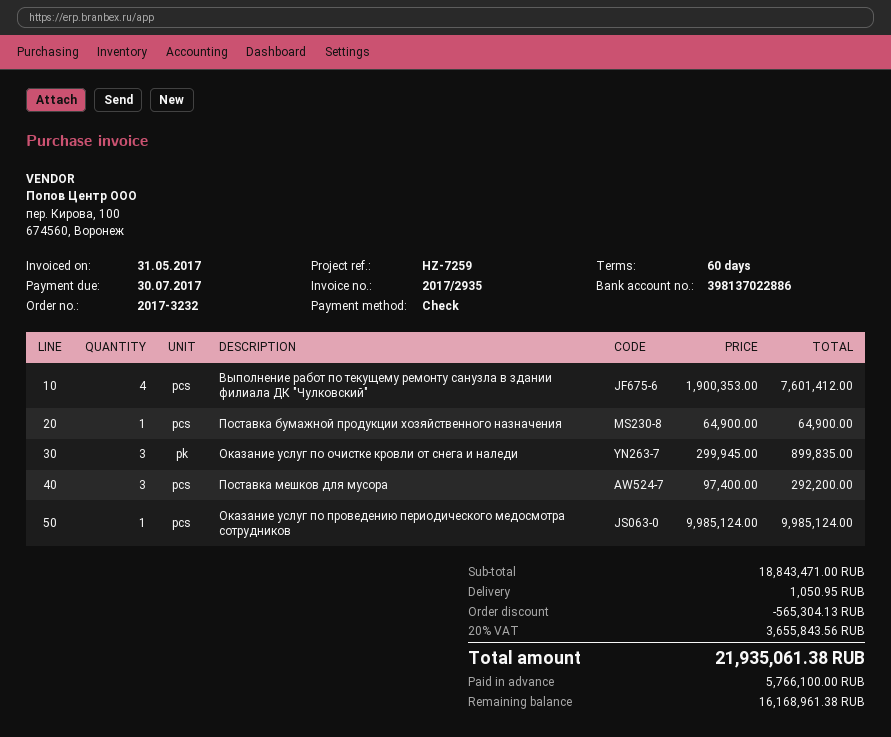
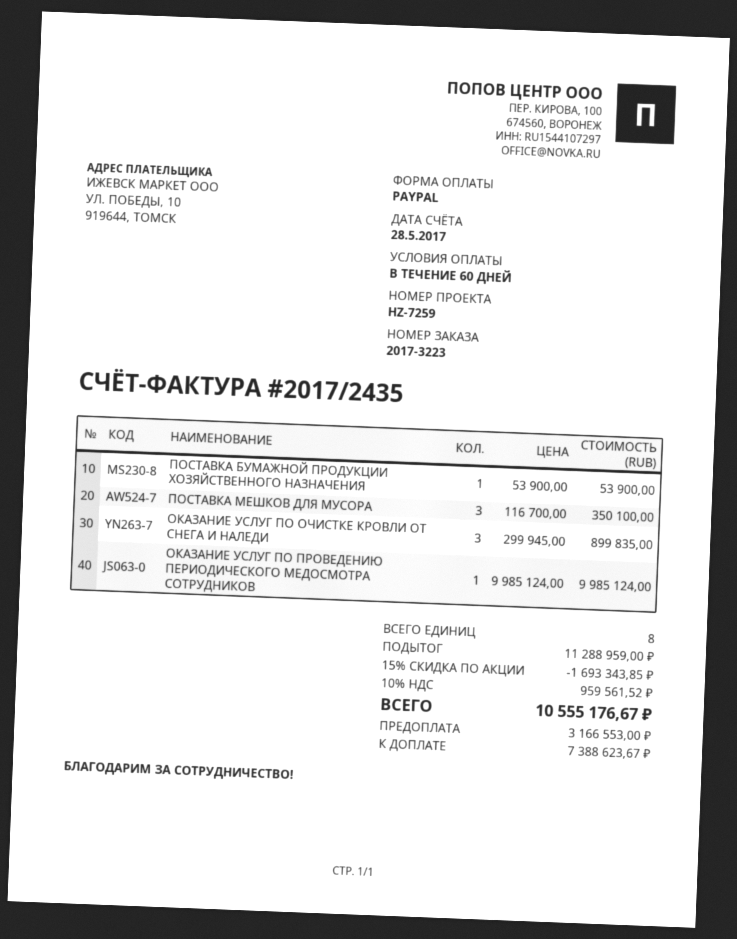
order number: 2017-3232 -> 2017-3223
invoice number: 2017/2935 -> 2017/2435
invoice date: 2017-05-31 -> 2017-05-28
payment method: cheque -> PayPal
Выполнение работ по текущему ремонту санузла в здании филиала ДК "Чулковский": 4 x 1900353.00 = 7601412.00 -> none
Поставка бумажной продукции хозяйственного назначения: 1 x 64900.00 = 64900.00 -> 1 x 53900.00 = 53900.00
Поставка мешков для мусора: 3 x 97400.00 = 292200.00 -> 3 x 116700.00 = 350100.00
subtotal: 18843471.00 -> 11288959.00
discount: 565304.13 -> 1693343.85
shipping: 1050.95 -> none
tax: 20% = 3655843.56 -> 10% = 959561.52
total: 21935061.38 -> 10555176.67
deposit: 5766100.00 -> 3166553.00
balance: 16168961.38 -> 7388623.67

